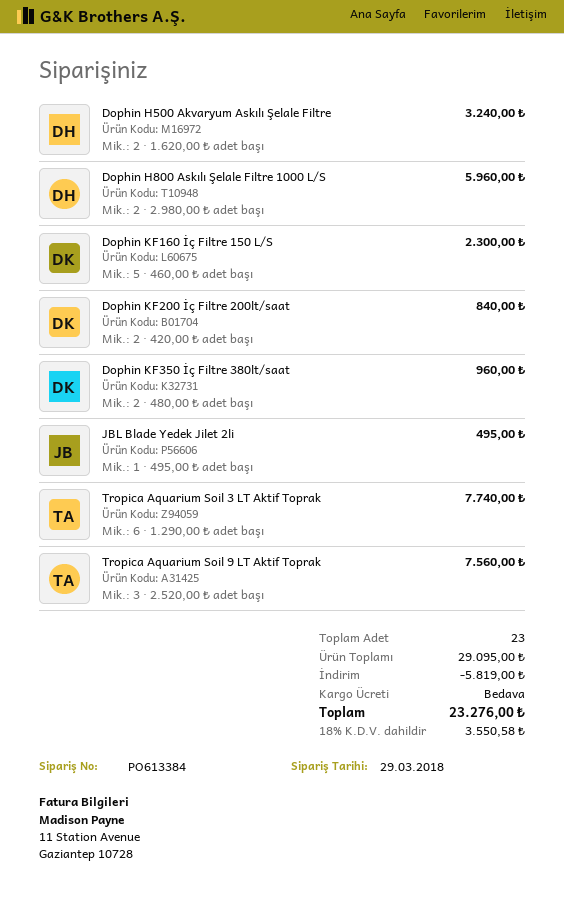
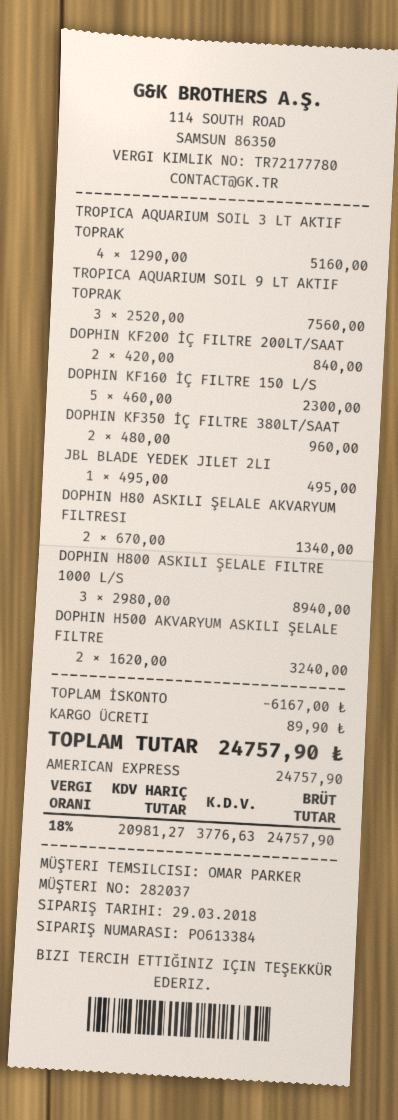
Dophin H800 Askılı Şelale Filtre 1000 L/S: 2 x 2980.00 = 5960.00 -> 3 x 2980.00 = 8940.00
Tropica Aquarium Soil 3 LT Aktif Toprak: 6 x 1290.00 = 7740.00 -> 4 x 1290.00 = 5160.00
DOPHIN H80 ASKILI ŞELALE AKVARYUM FILTRESI: none -> 2 x 670.00 = 1340.00
discount: 5819.00 -> 6167.00
shipping: 0.00 -> 89.90
tax: 18% = 3550.58 -> 18% = 3776.63
total: 23276.00 -> 24757.90

